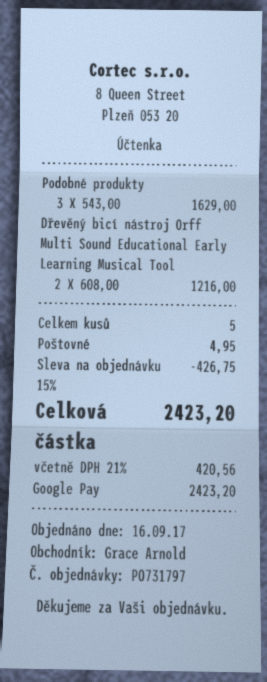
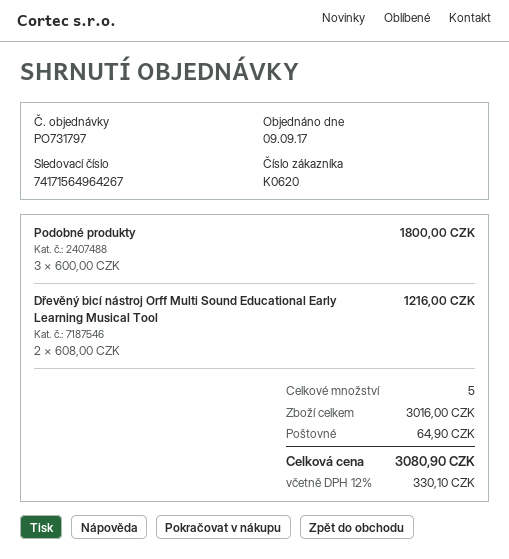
order date: 2017-09-16 -> 2017-09-09
Podobné produkty: 3 x 543.00 = 1629.00 -> 3 x 600.00 = 1800.00
discount: 15% = 426.75 -> none
shipping: 4.95 -> 64.90
tax: 21% = 420.56 -> 12% = 330.10
total: 2423.20 -> 3080.90

